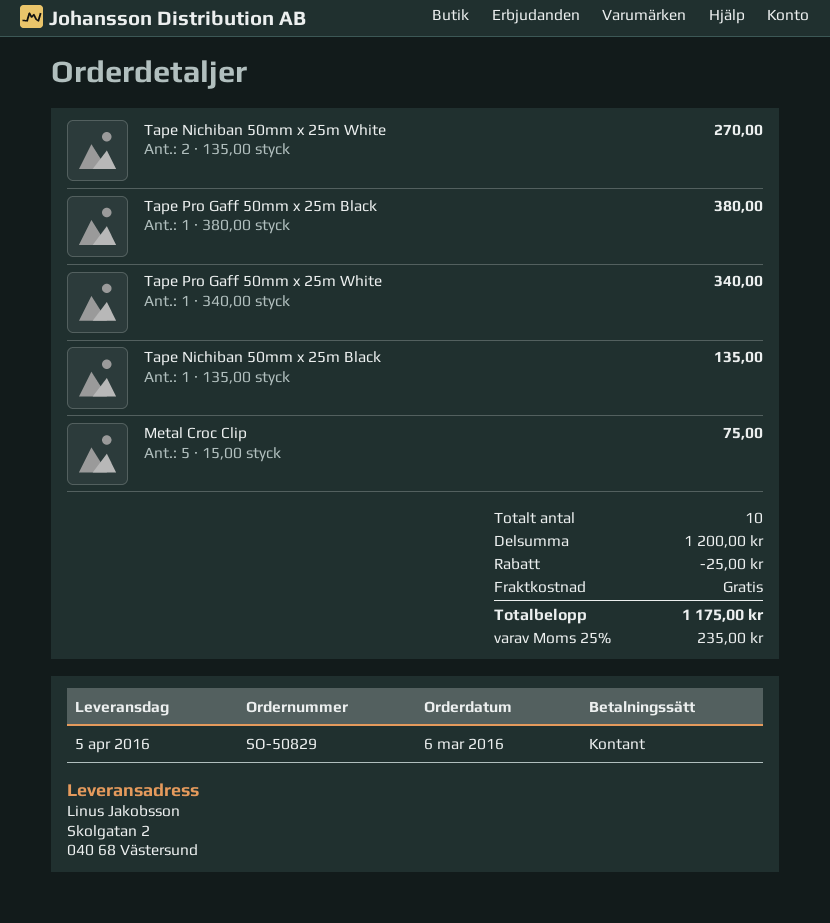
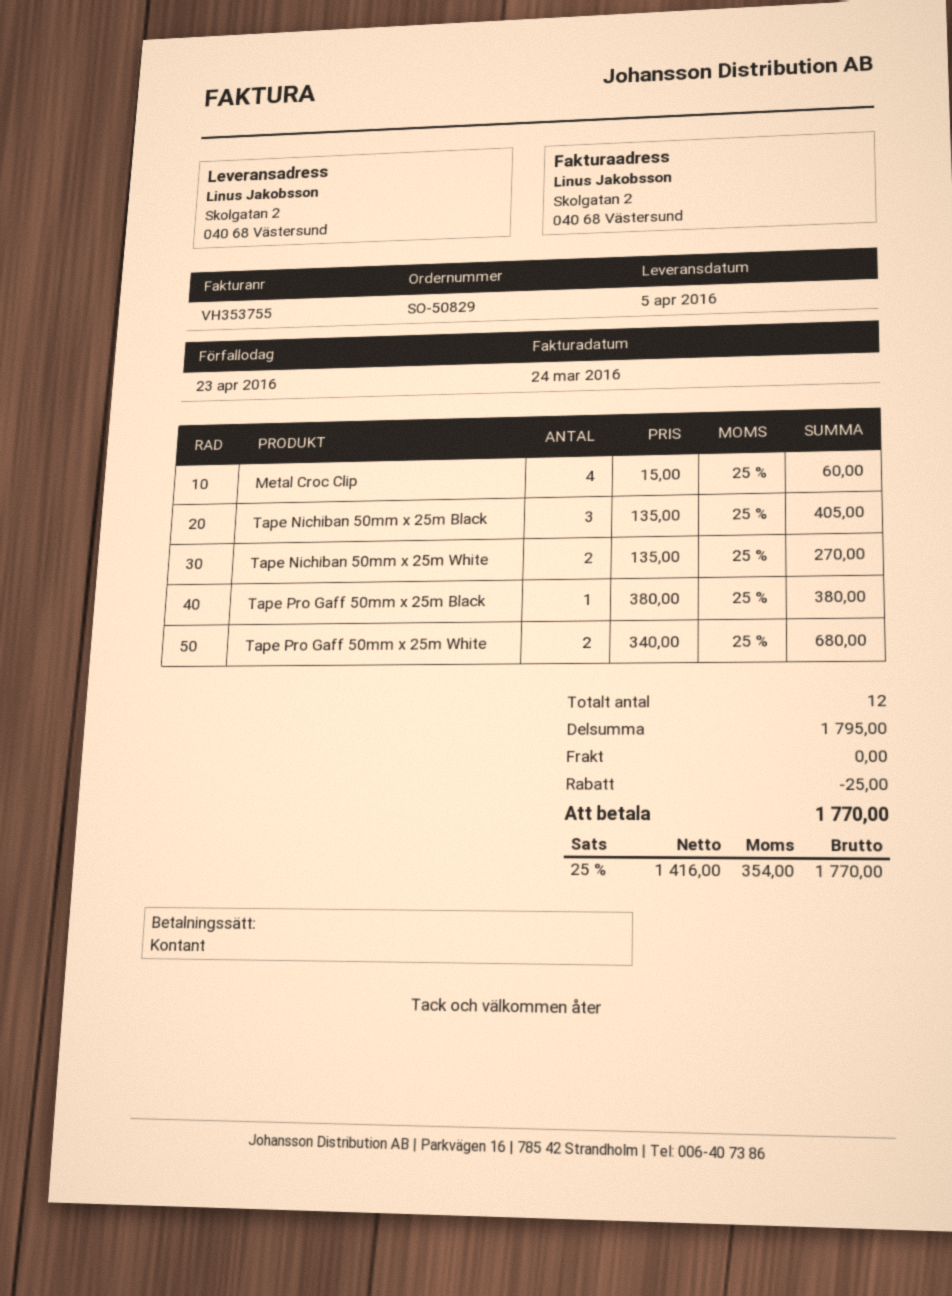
Tape Pro Gaff 50mm x 25m White: 1 x 340.00 = 340.00 -> 2 x 340.00 = 680.00
Tape Nichiban 50mm x 25m Black: 1 x 135.00 = 135.00 -> 3 x 135.00 = 405.00
Metal Croc Clip: 5 x 15.00 = 75.00 -> 4 x 15.00 = 60.00
total quantity: 10 -> 12
subtotal: 1200.00 -> 1795.00
tax: 25% = 235.00 -> 25% = 354.00
total: 1175.00 -> 1770.00

